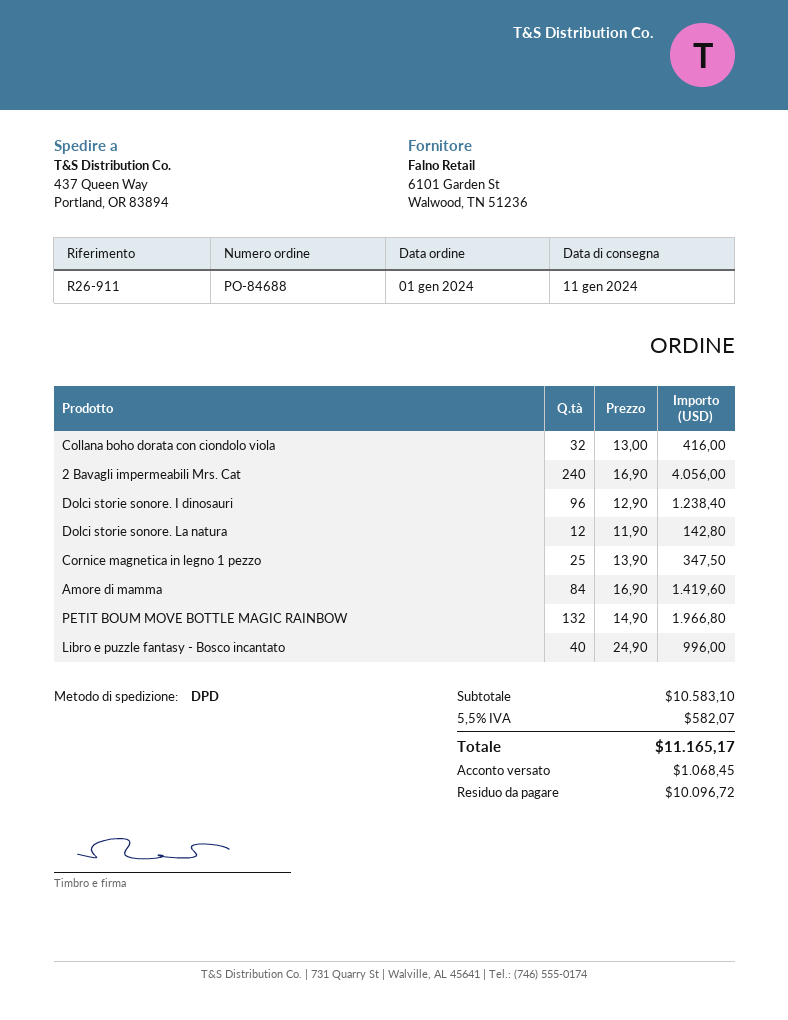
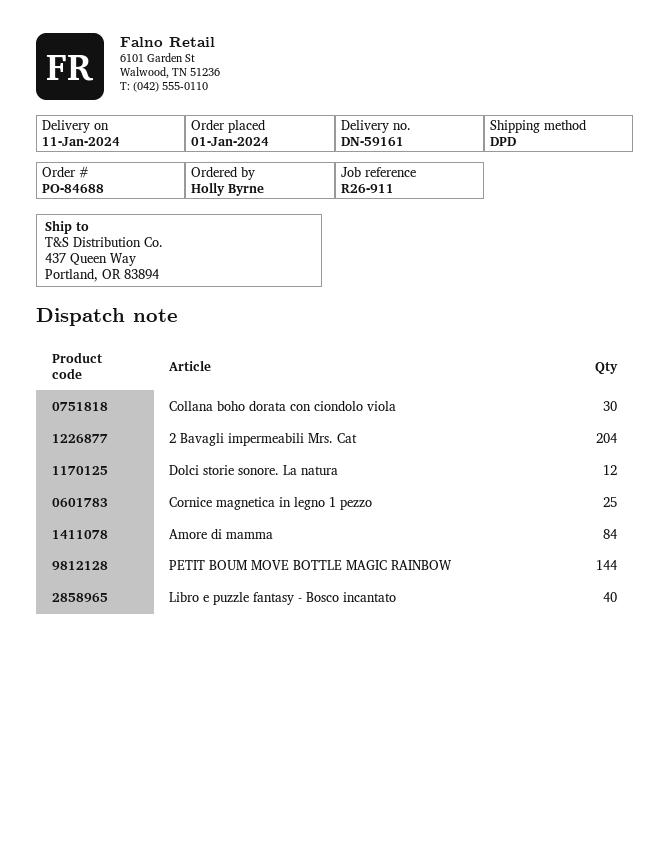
Collana boho dorata con ciondolo viola: 32 -> 30
2 Bavagli impermeabili Mrs. Cat: 240 -> 204
Dolci storie sonore. I dinosauri: 96 -> none
PETIT BOUM MOVE BOTTLE MAGIC RAINBOW: 132 -> 144

